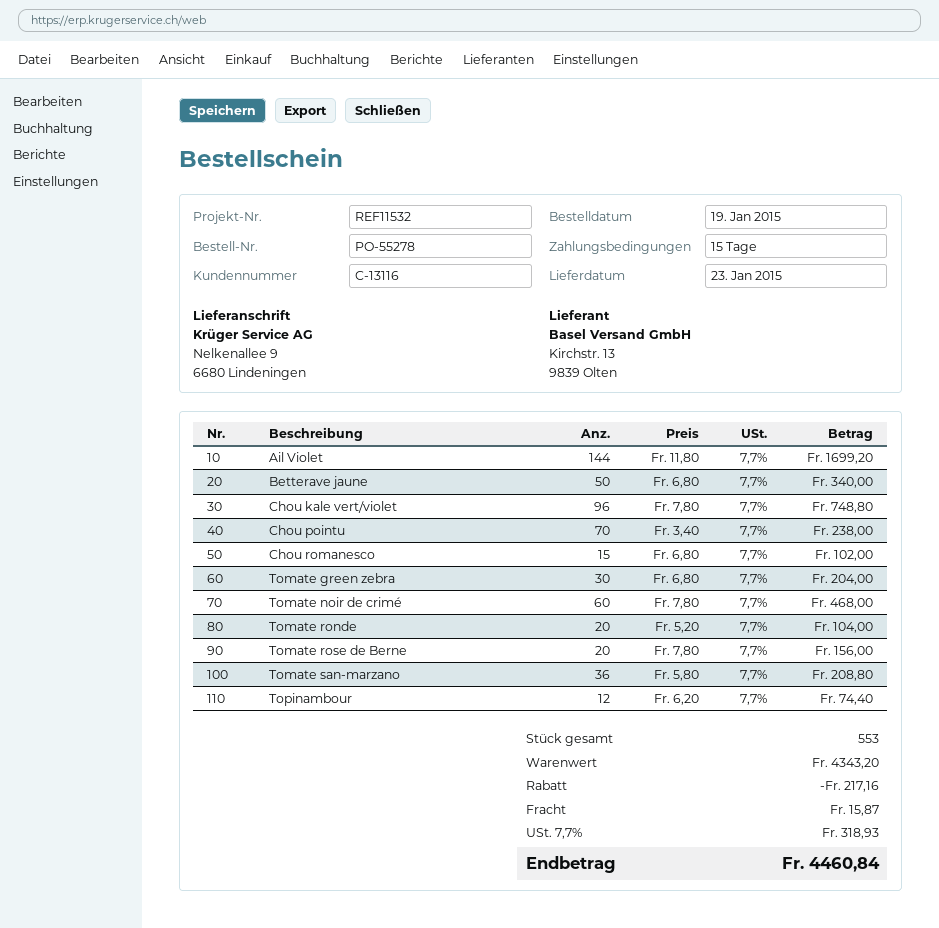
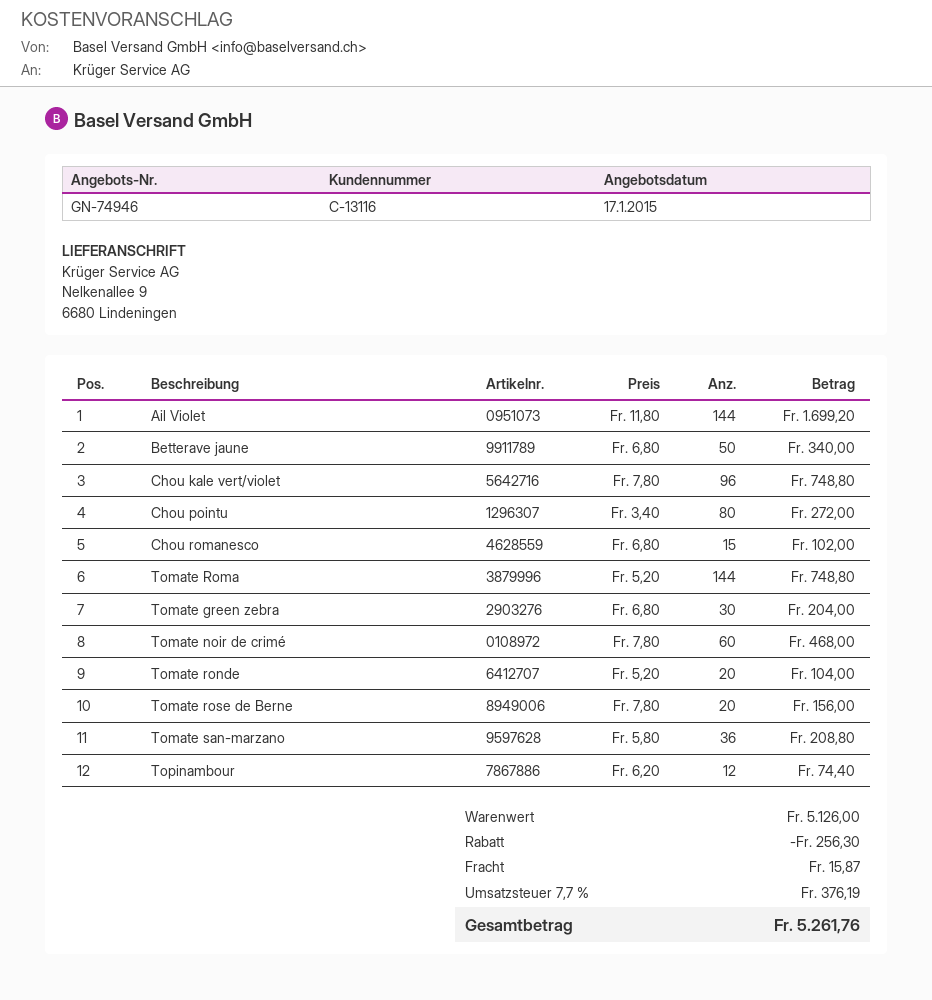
Chou pointu: 70 x 3.40 = 238.00 -> 80 x 3.40 = 272.00
Tomate Roma: none -> 144 x 5.20 = 748.80
subtotal: 4343.20 -> 5126.00
discount: 217.16 -> 256.30
tax: 7.7% = 318.93 -> 7.7% = 376.19
total: 4460.84 -> 5261.76

